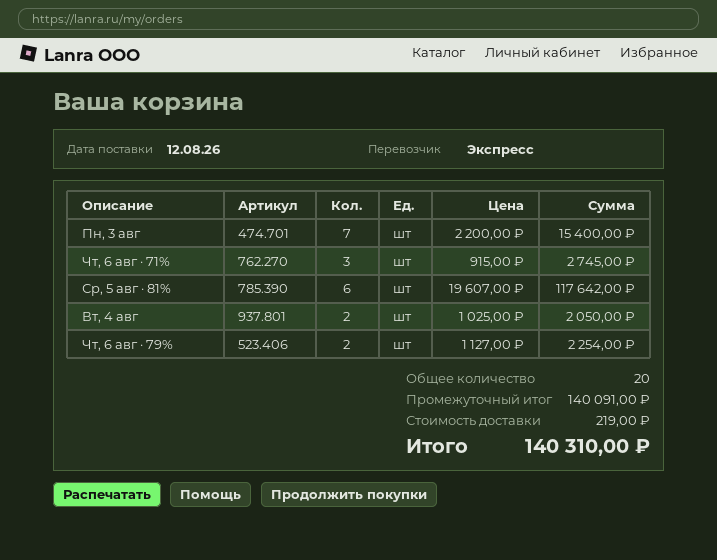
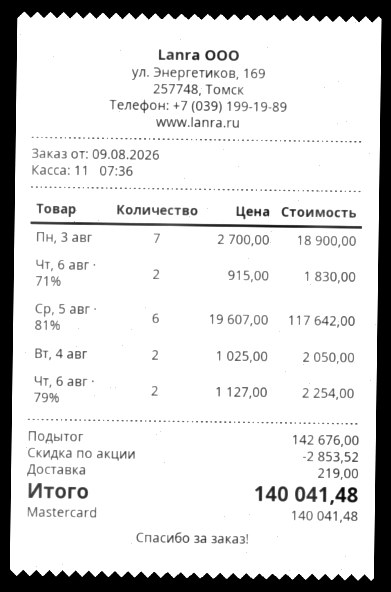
Пн, 3 авг: 7 x 2200.00 = 15400.00 -> 7 x 2700.00 = 18900.00
Чт, 6 авг · 71%: 3 x 915.00 = 2745.00 -> 2 x 915.00 = 1830.00
subtotal: 140091.00 -> 142676.00
discount: none -> 2853.52
total: 140310.00 -> 140041.48

